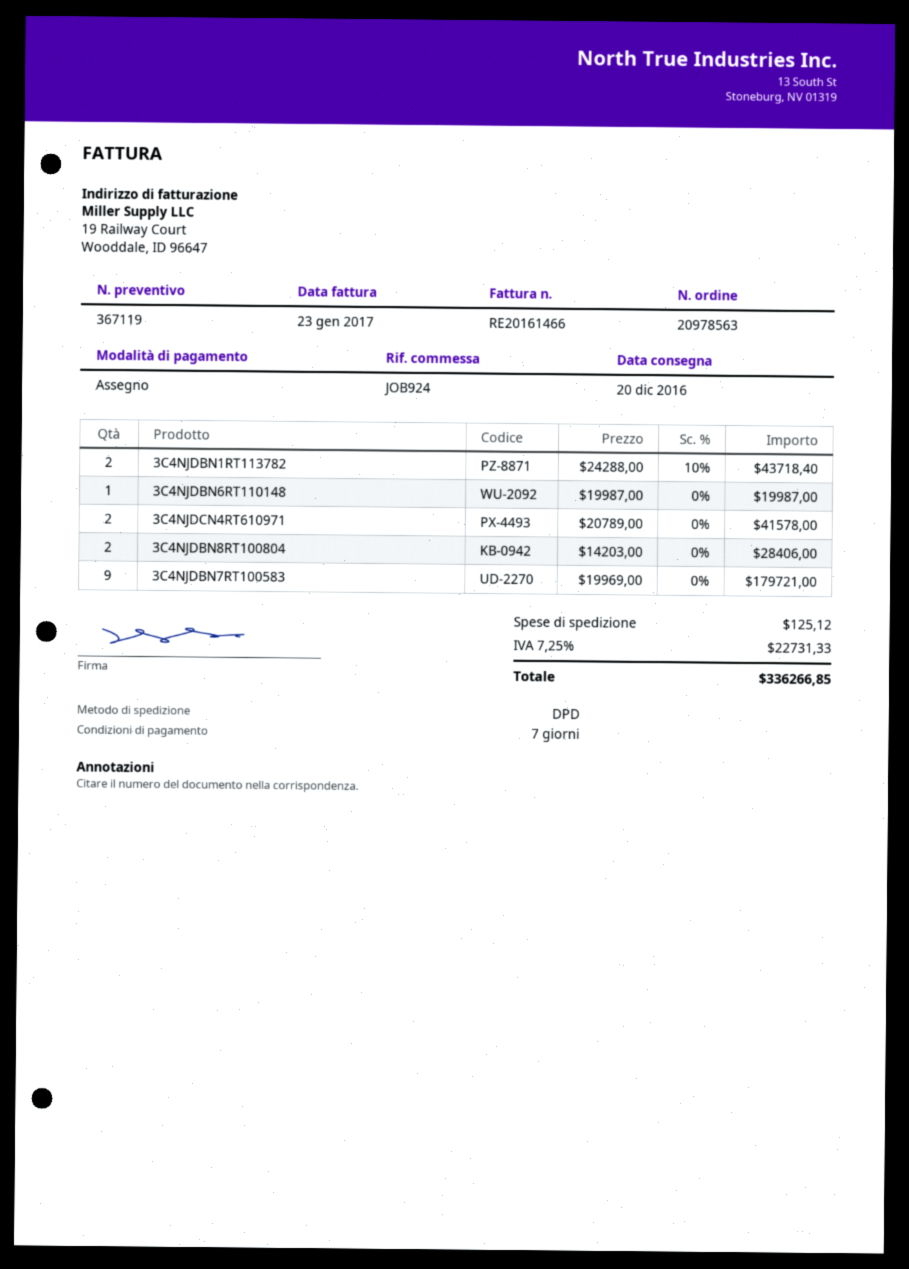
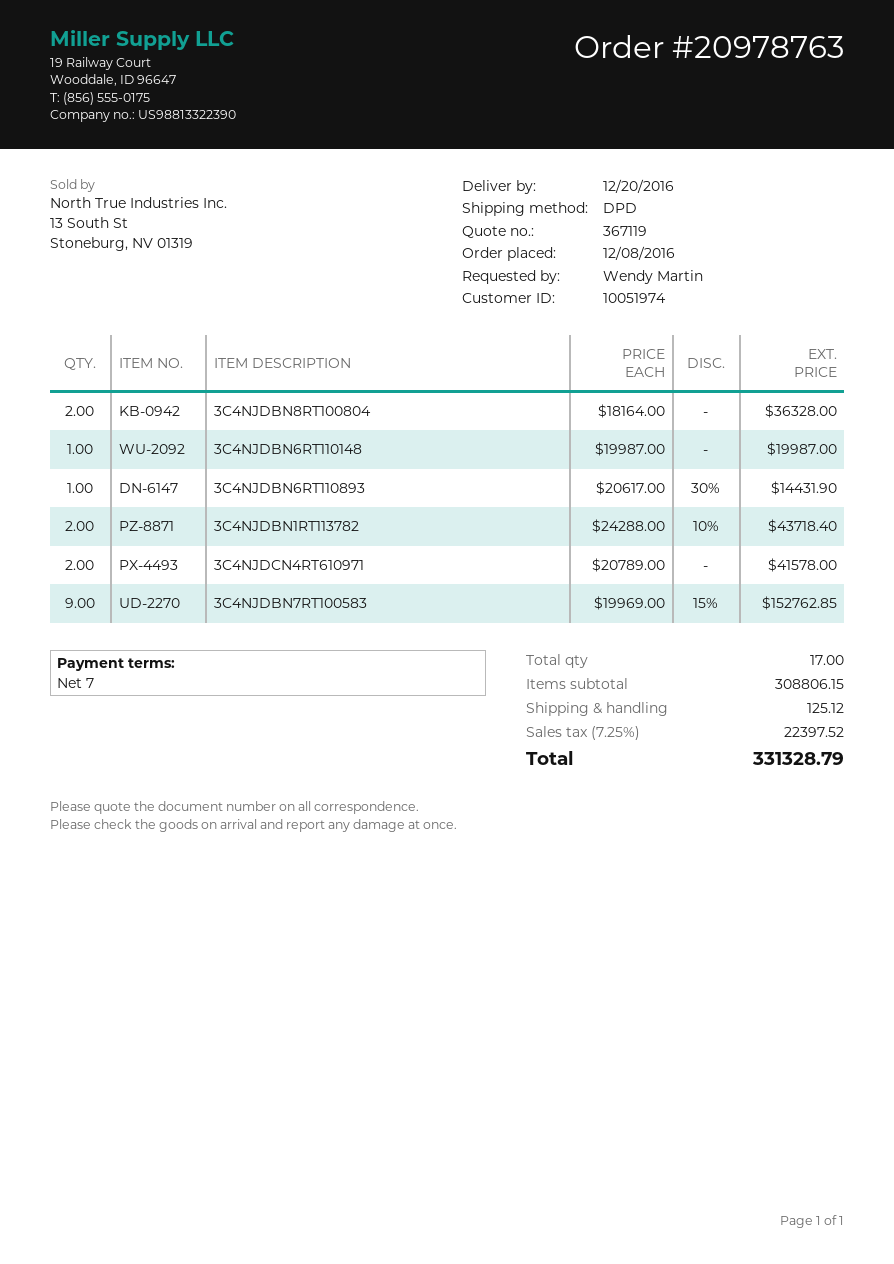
order number: 20978563 -> 20978763
3C4NJDBN8RT100804: 2 x 14203.00 = 28406.00 -> 2 x 18164.00 = 36328.00
3C4NJDBN7RT100583: 9 x 19969.00 = 179721.00 -> 9 x 19969.00 - 15% = 152762.85
3C4NJDBN6RT110893: none -> 1 x 20617.00 - 30% = 14431.90
tax: 7.25% = 22731.33 -> 7.25% = 22397.52
total: 336266.85 -> 331328.79

